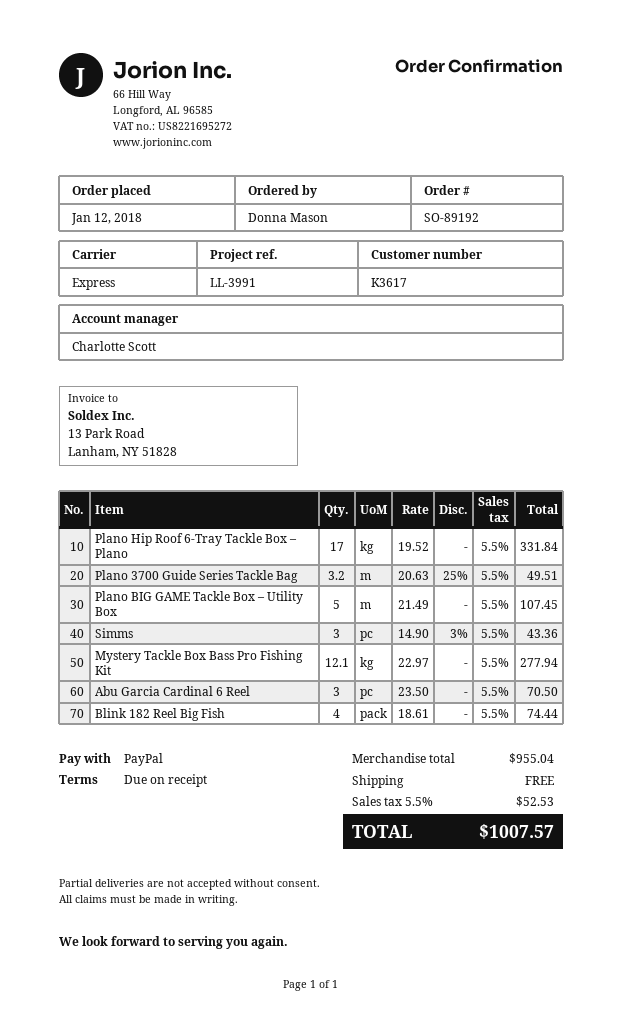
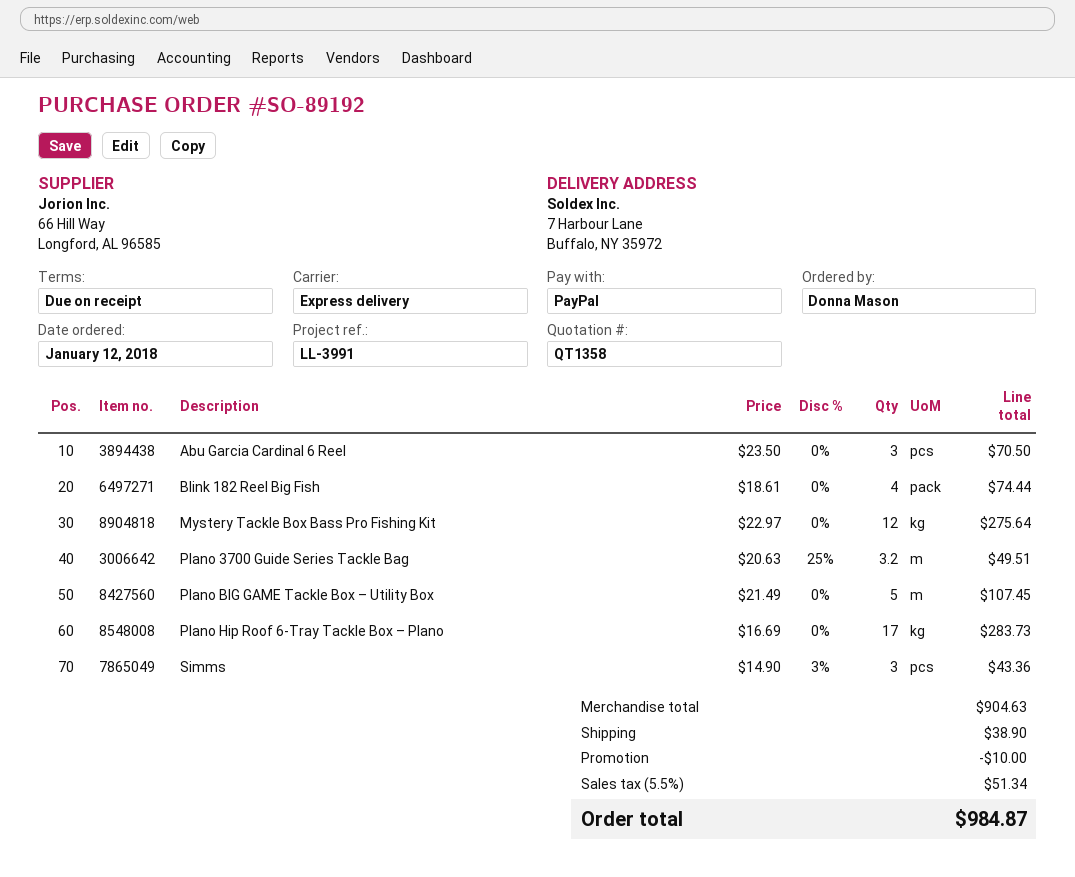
Plano Hip Roof 6-Tray Tackle Box – Plano: 17 x 19.52 = 331.84 -> 17 x 16.69 = 283.73
Mystery Tackle Box Bass Pro Fishing Kit: 12.1 x 22.97 = 277.94 -> 12 x 22.97 = 275.64
subtotal: 955.04 -> 904.63
discount: none -> 10.00
shipping: 0.00 -> 38.90
tax: 5.5% = 52.53 -> 5.5% = 51.34
total: 1007.57 -> 984.87

